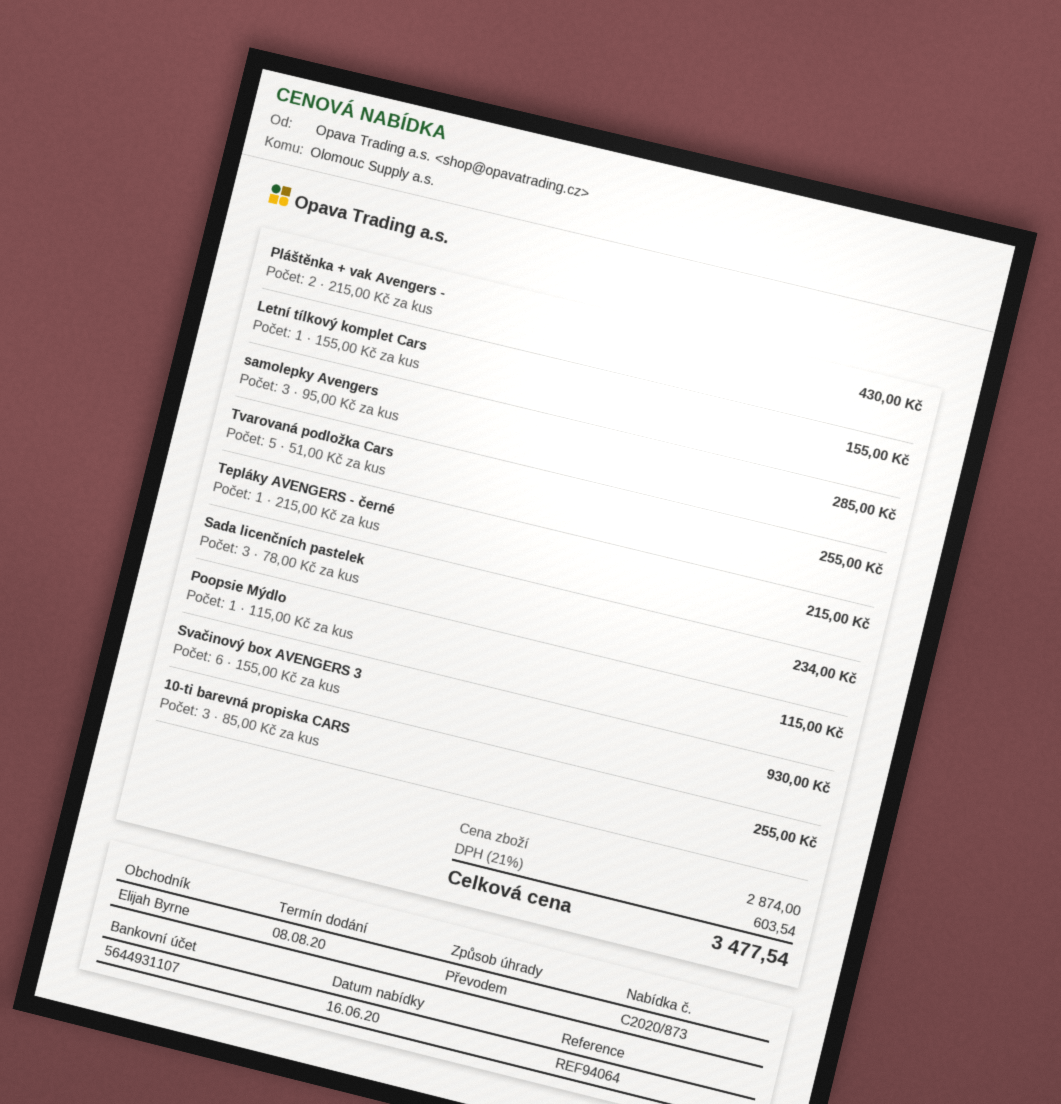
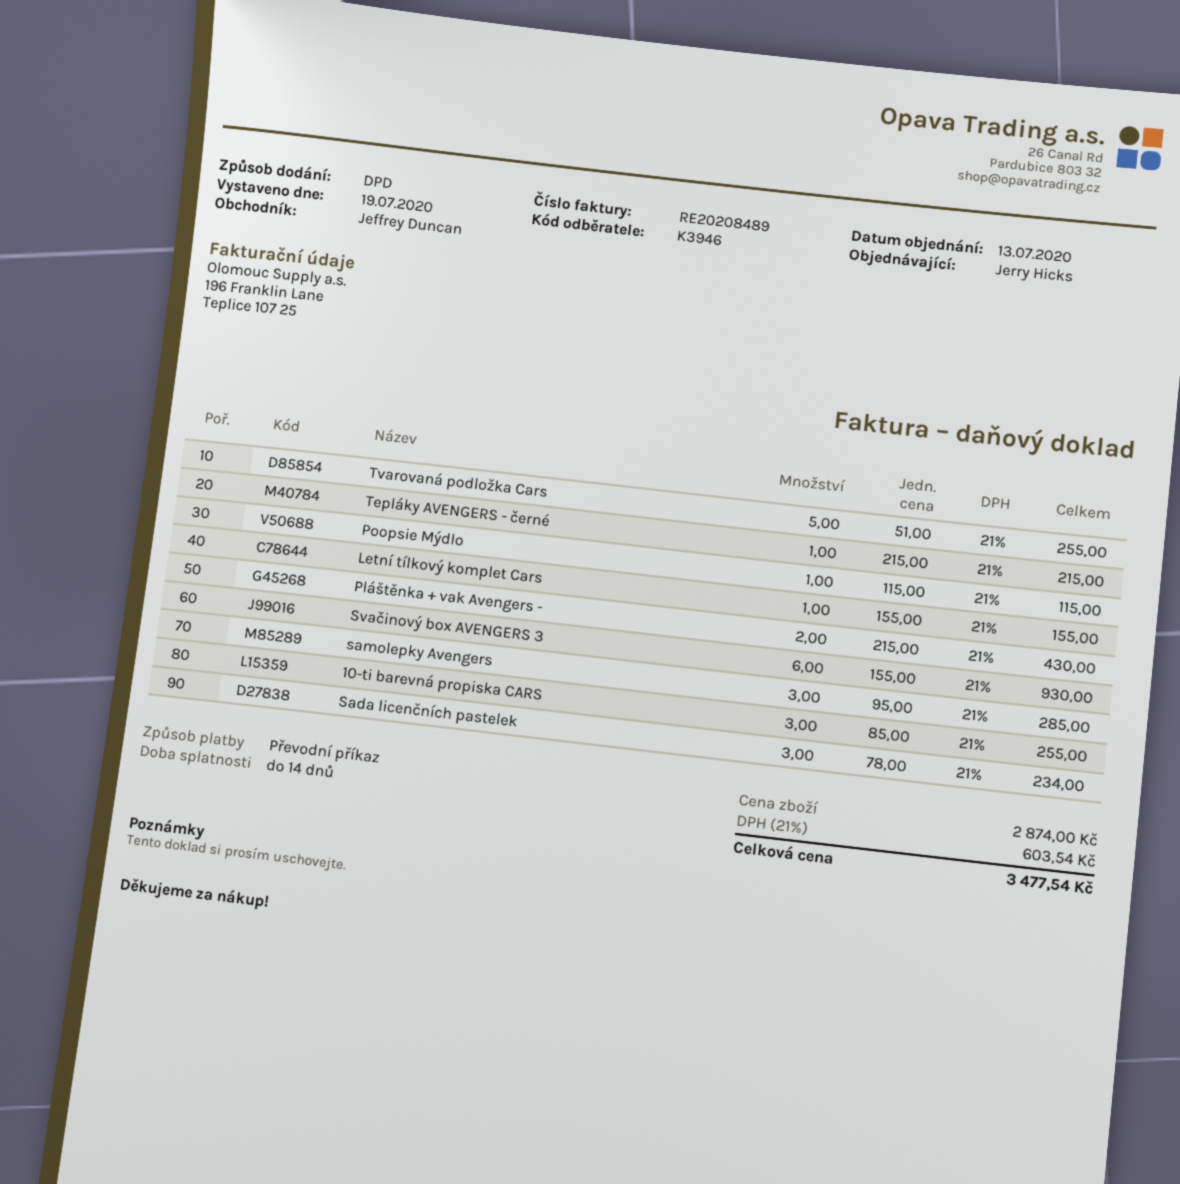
sales rep: Elijah Byrne -> Jeffrey Duncan

